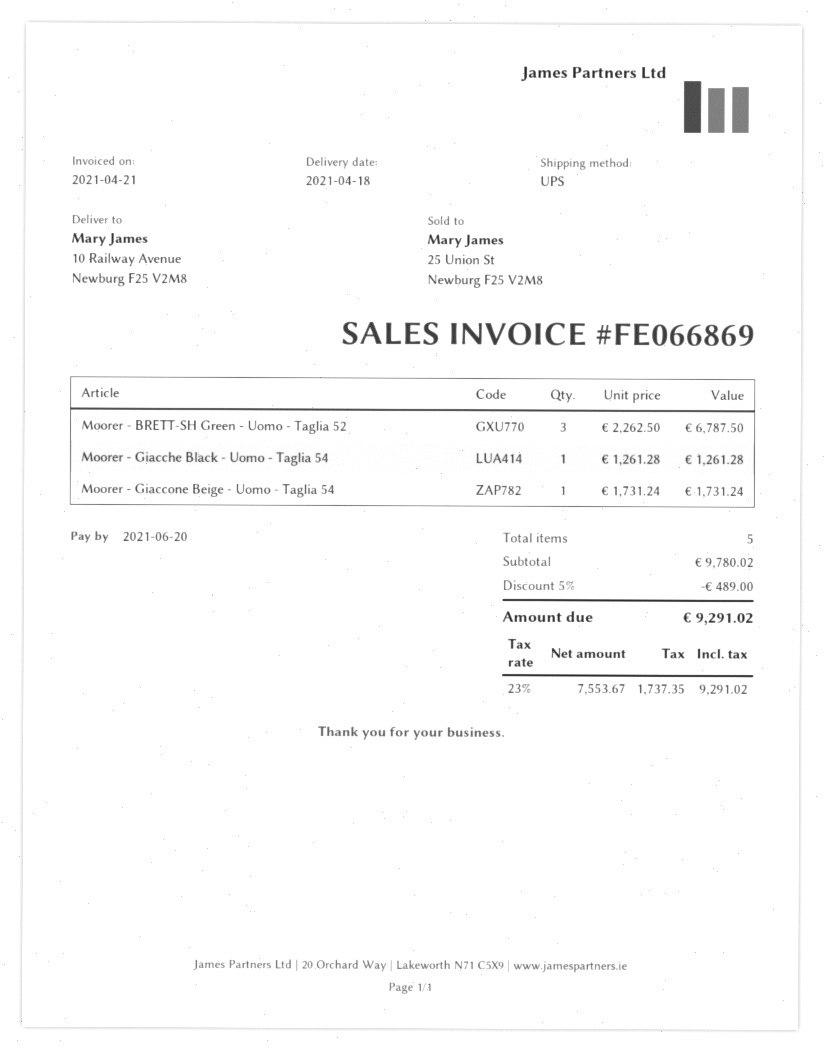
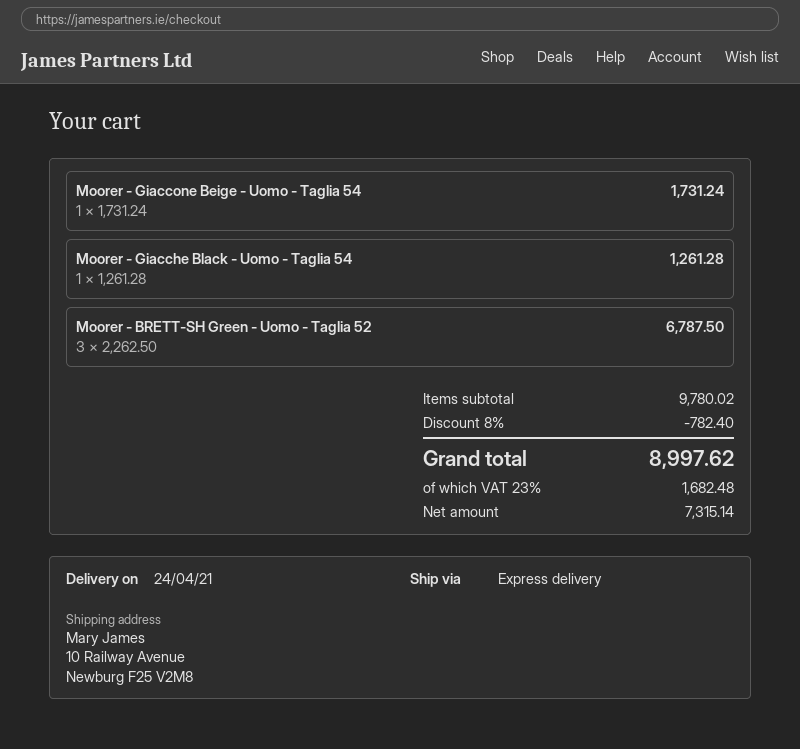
delivery date: 2021-04-18 -> 2021-04-24
shipping method: UPS -> express
discount: 5% = 489.00 -> 8% = 782.40
net: 7553.67 -> 7315.14
tax: 23% = 1737.35 -> 23% = 1682.48
total: 9291.02 -> 8997.62

